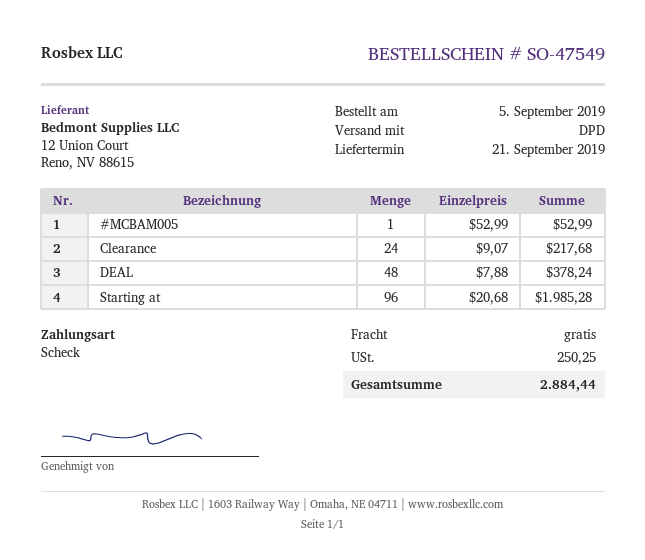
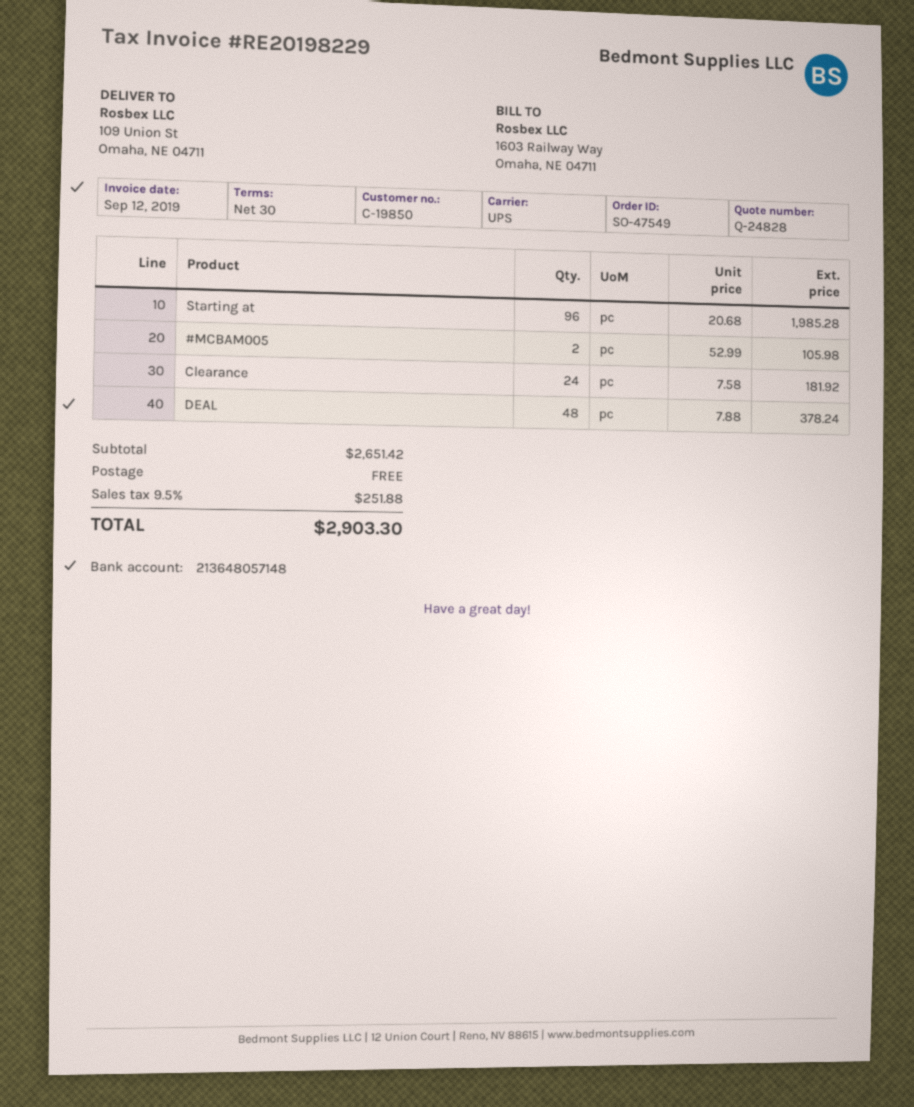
shipping method: DPD -> UPS
#MCBAM005: 1 x 52.99 = 52.99 -> 2 x 52.99 = 105.98
Clearance: 24 x 9.07 = 217.68 -> 24 x 7.58 = 181.92
tax: 250.25 -> 251.88
total: 2884.44 -> 2903.30

